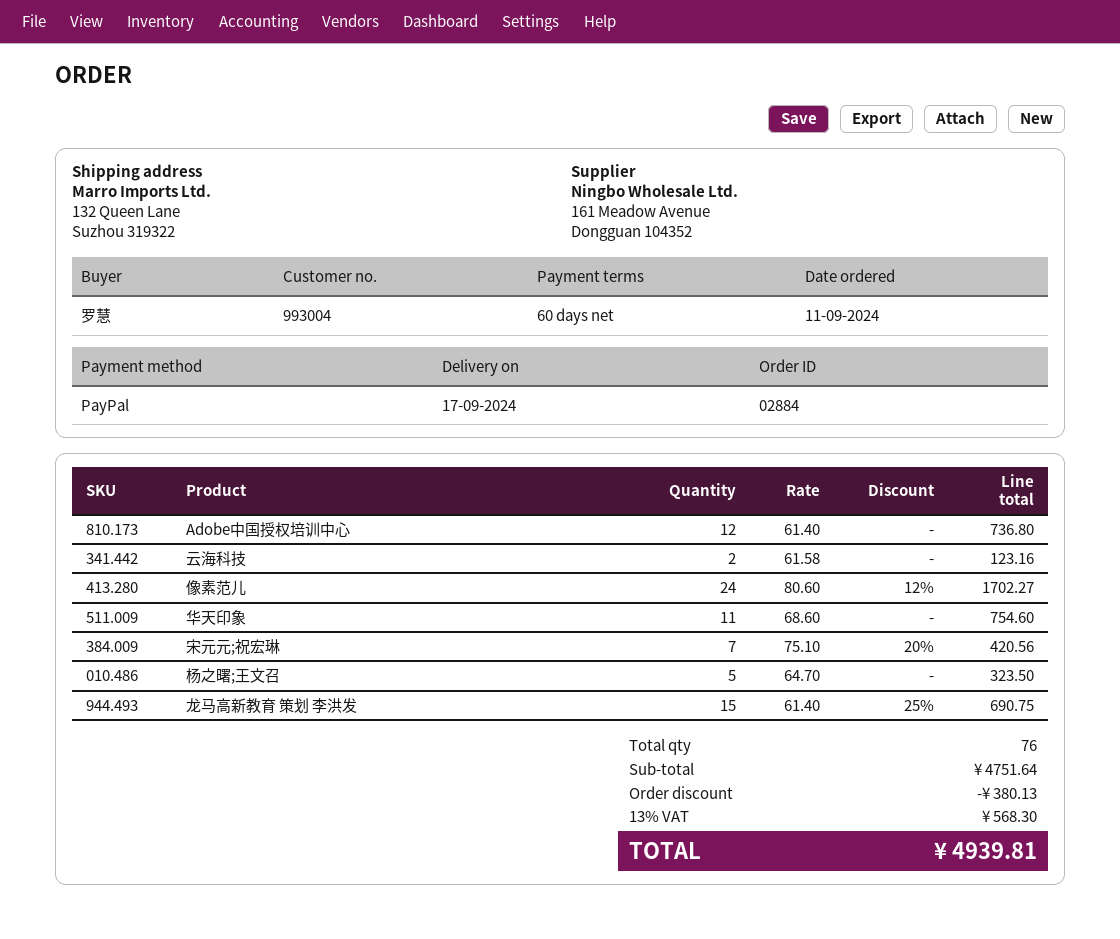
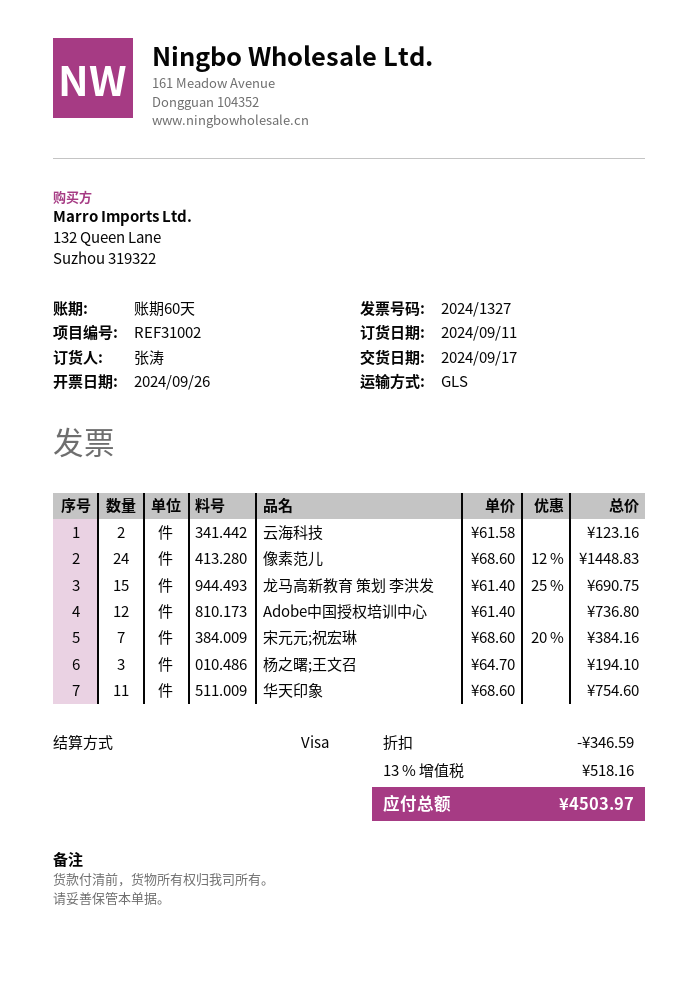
ordered by: 罗慧 -> 张涛
payment method: PayPal -> Visa
像素范儿: 24 x 80.60 - 12% = 1702.27 -> 24 x 68.60 - 12% = 1448.83
宋元元;祝宏琳: 7 x 75.10 - 20% = 420.56 -> 7 x 68.60 - 20% = 384.16
杨之曙;王文召: 5 x 64.70 = 323.50 -> 3 x 64.70 = 194.10
discount: 380.13 -> 346.59
tax: 13% = 568.30 -> 13% = 518.16
total: 4939.81 -> 4503.97

